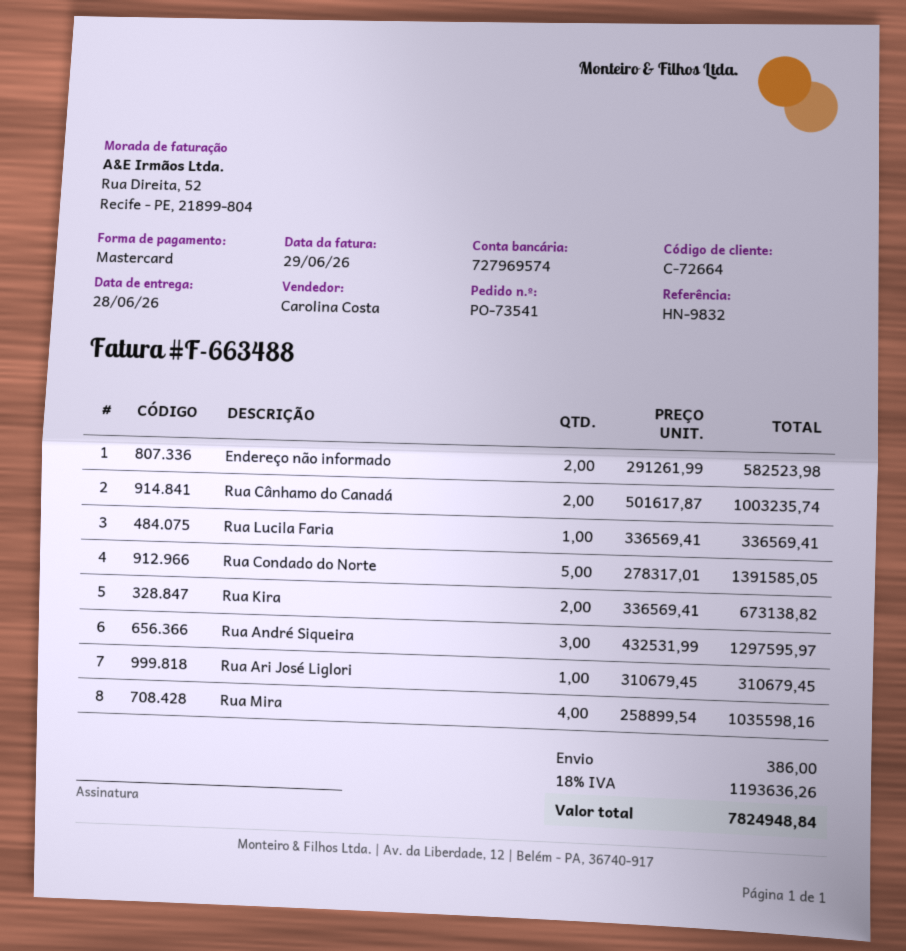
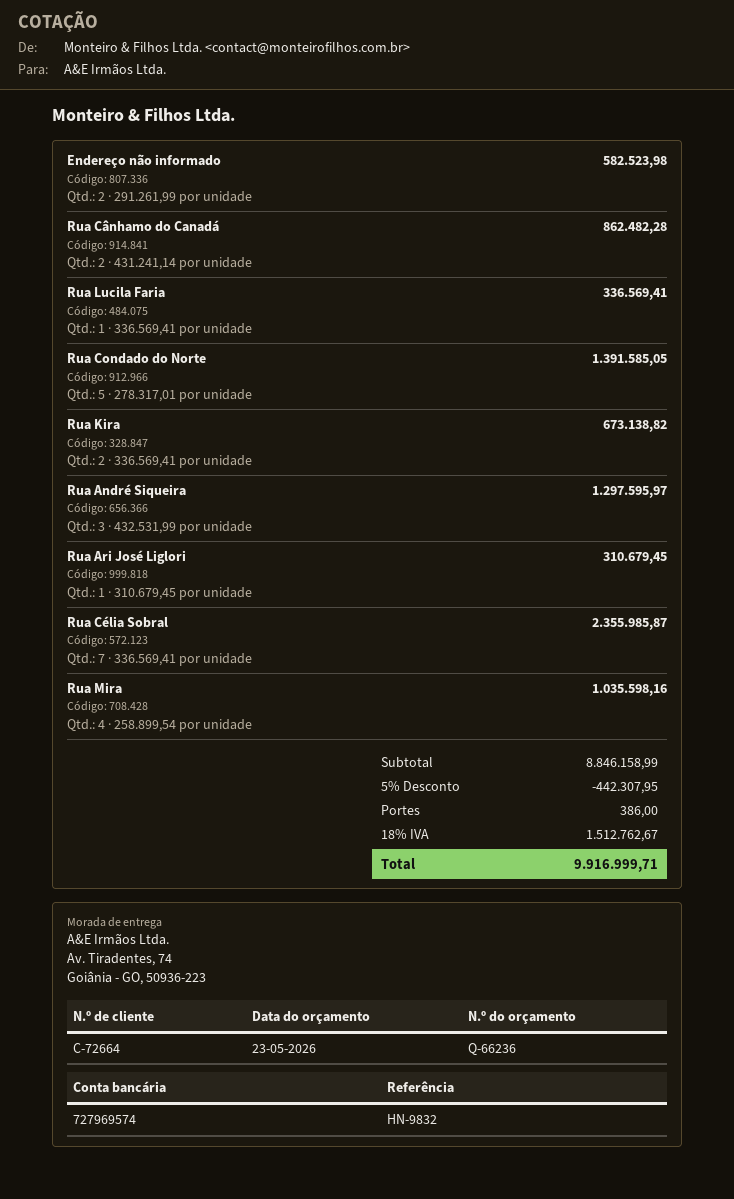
Rua Cânhamo do Canadá: 2 x 501617.87 = 1003235.74 -> 2 x 431241.14 = 862482.28
Rua Célia Sobral: none -> 7 x 336569.41 = 2355985.87
discount: none -> 5% = 442307.95
tax: 18% = 1193636.26 -> 18% = 1512762.67
total: 7824948.84 -> 9916999.71

